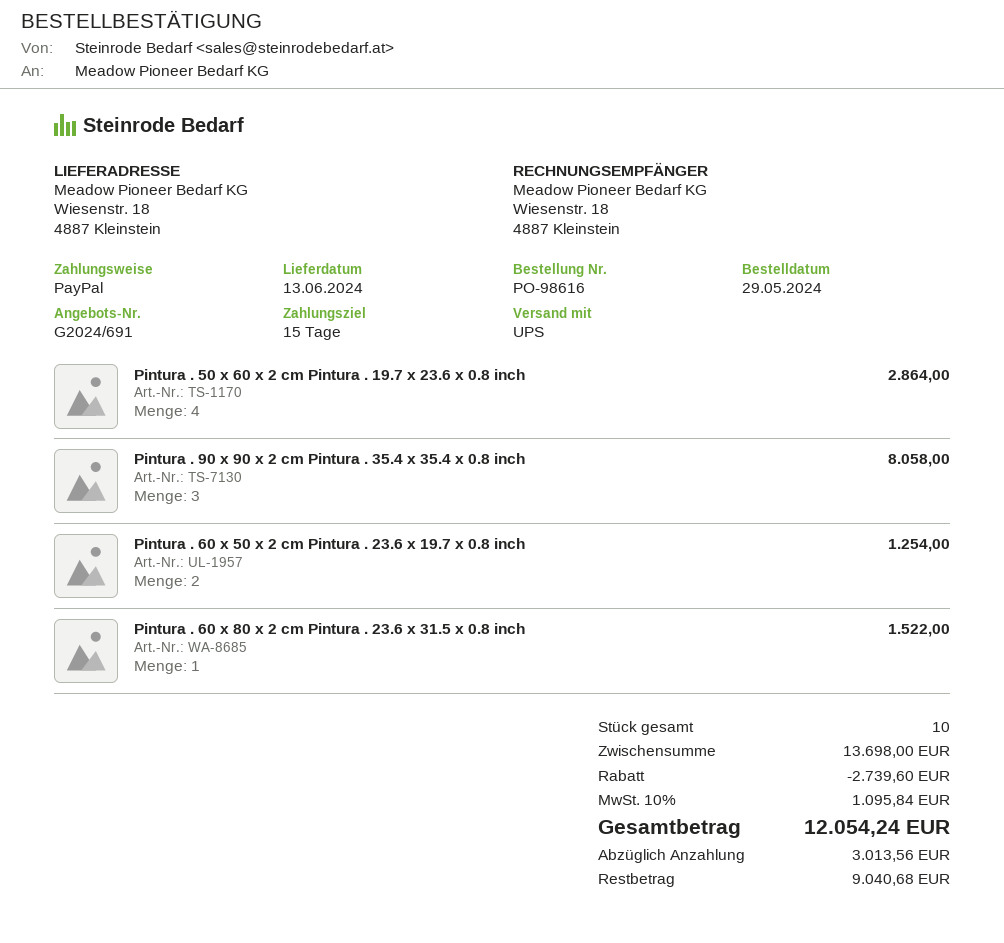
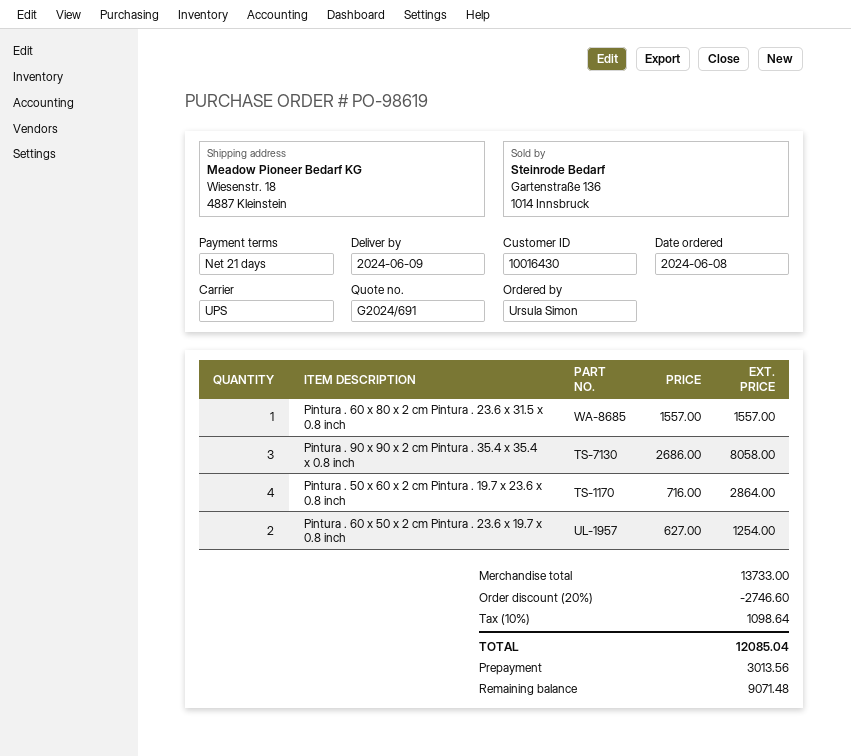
order number: PO-98616 -> PO-98619
order date: 2024-05-29 -> 2024-06-08
delivery date: 2024-06-13 -> 2024-06-09
payment terms: 15 days -> 21 days
Pintura . 60 x 80 x 2 cm Pintura . 23.6 x 31.5 x 0.8 inch: 1 for 1522.00 -> 1 for 1557.00
subtotal: 13698.00 -> 13733.00
discount: 2739.60 -> 2746.60
tax: 10% = 1095.84 -> 10% = 1098.64
total: 12054.24 -> 12085.04
balance: 9040.68 -> 9071.48

